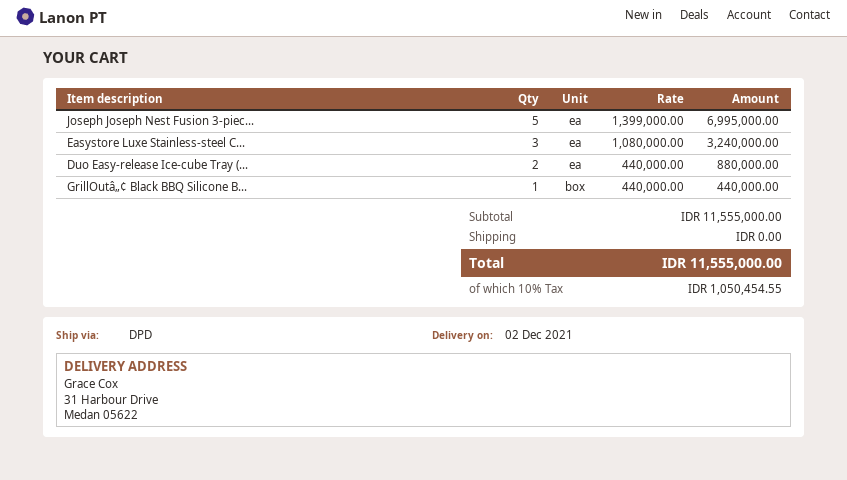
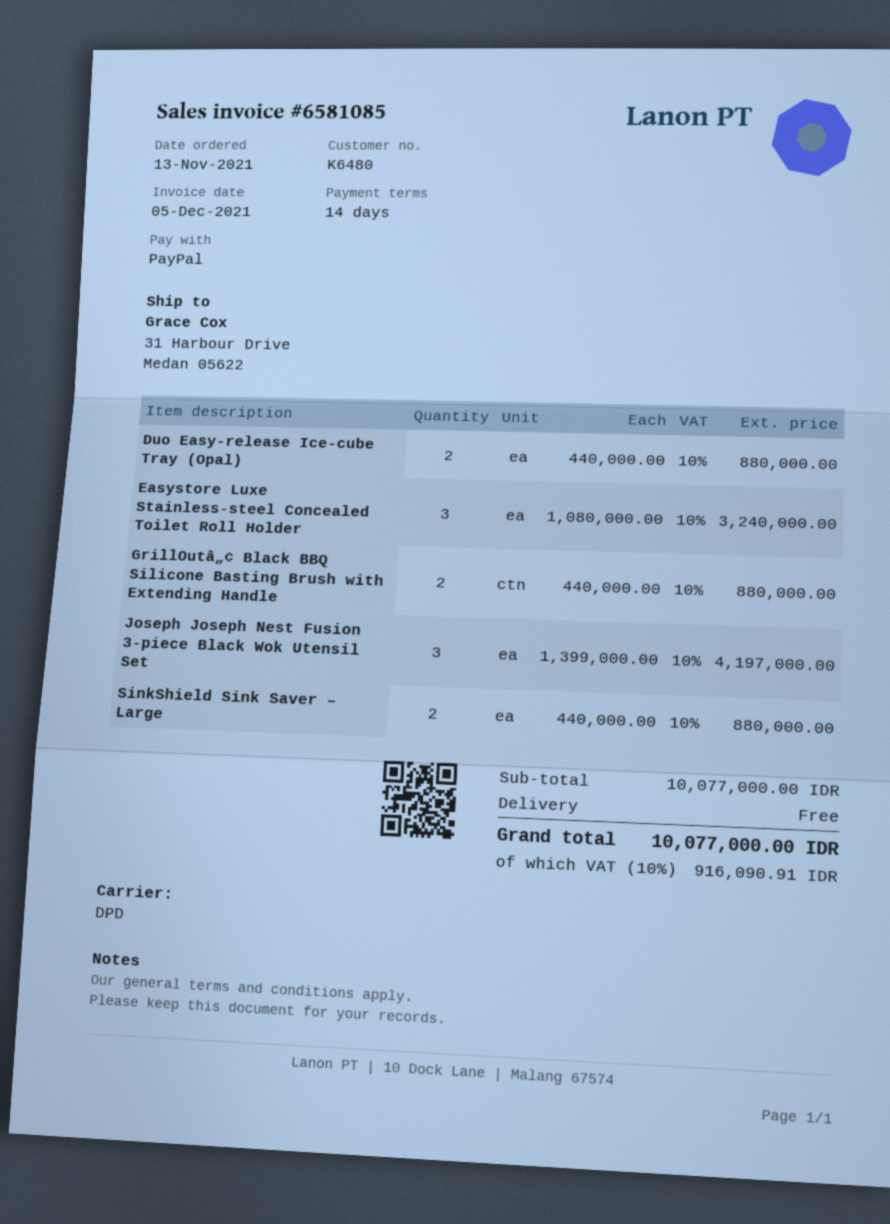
Joseph Joseph Nest Fusion 3-piec...: 5 x 1399000.00 = 6995000.00 -> 3 x 1399000.00 = 4197000.00
GrillOutâ„¢ Black BBQ Silicone B...: 1 x 440000.00 = 440000.00 -> 2 x 440000.00 = 880000.00
SinkShield Sink Saver – Large: none -> 2 x 440000.00 = 880000.00
subtotal: 11555000.00 -> 10077000.00
tax: 10% = 1050454.55 -> 10% = 916090.91
total: 11555000.00 -> 10077000.00

